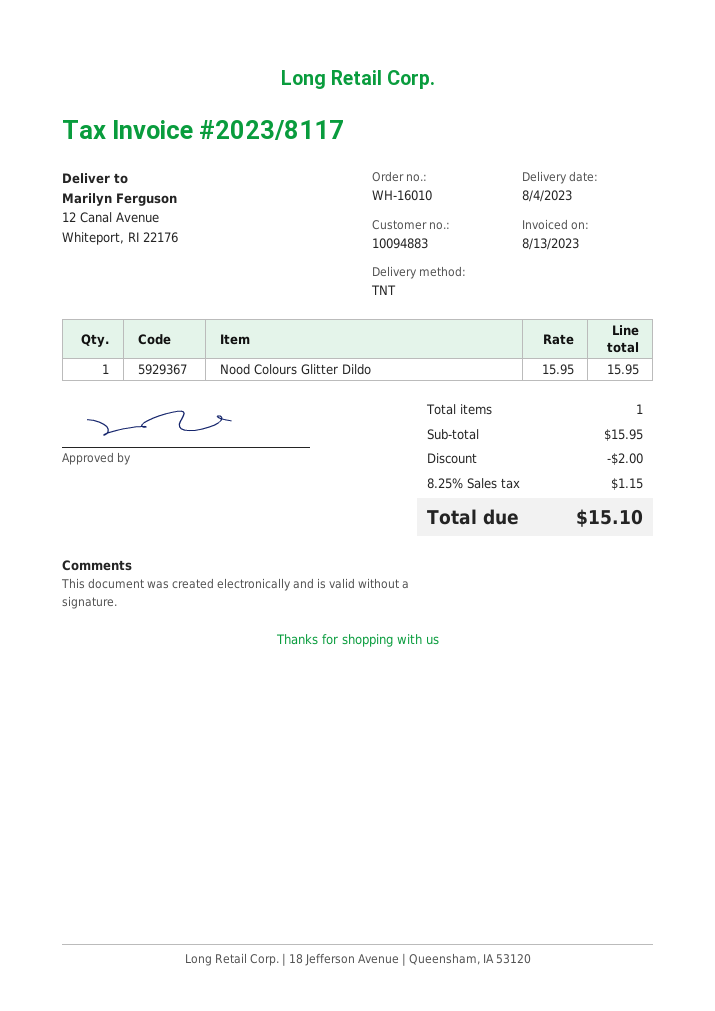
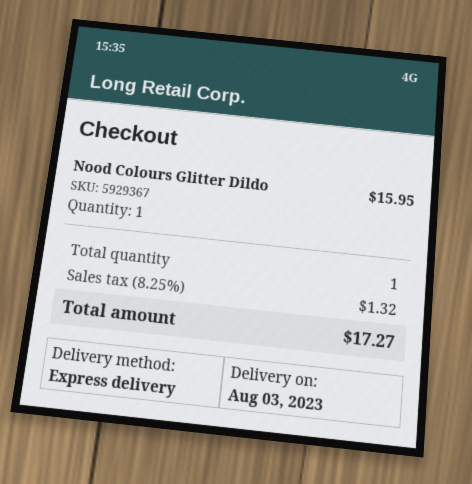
delivery date: 2023-08-04 -> 2023-08-03
shipping method: TNT -> express
discount: 2.00 -> none
tax: 8.25% = 1.15 -> 8.25% = 1.32
total: 15.10 -> 17.27

